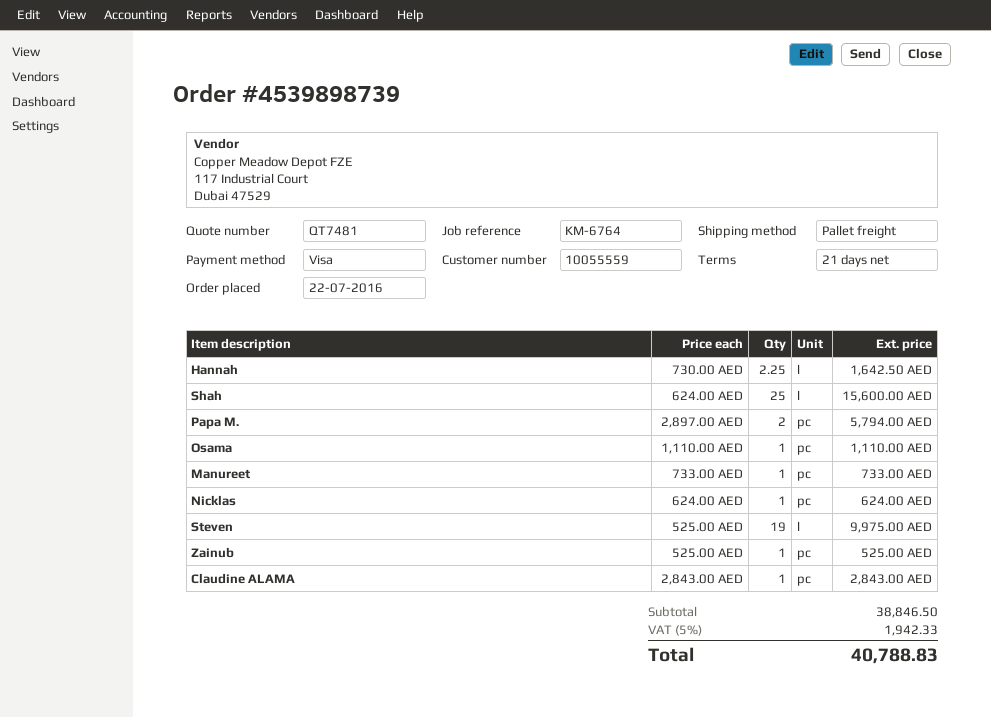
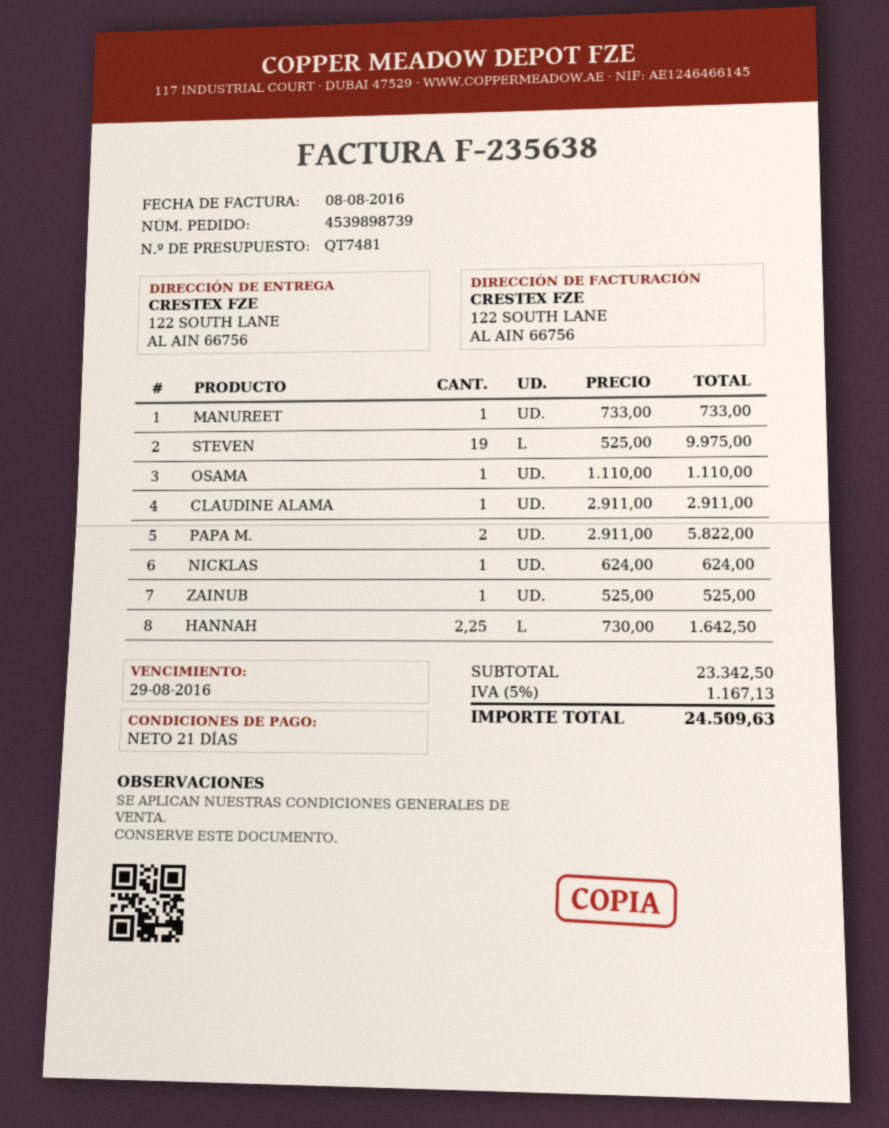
Shah: 25 x 624.00 = 15600.00 -> none
Papa M.: 2 x 2897.00 = 5794.00 -> 2 x 2911.00 = 5822.00
Claudine ALAMA: 1 x 2843.00 = 2843.00 -> 1 x 2911.00 = 2911.00
subtotal: 38846.50 -> 23342.50
tax: 5% = 1942.33 -> 5% = 1167.13
total: 40788.83 -> 24509.63

